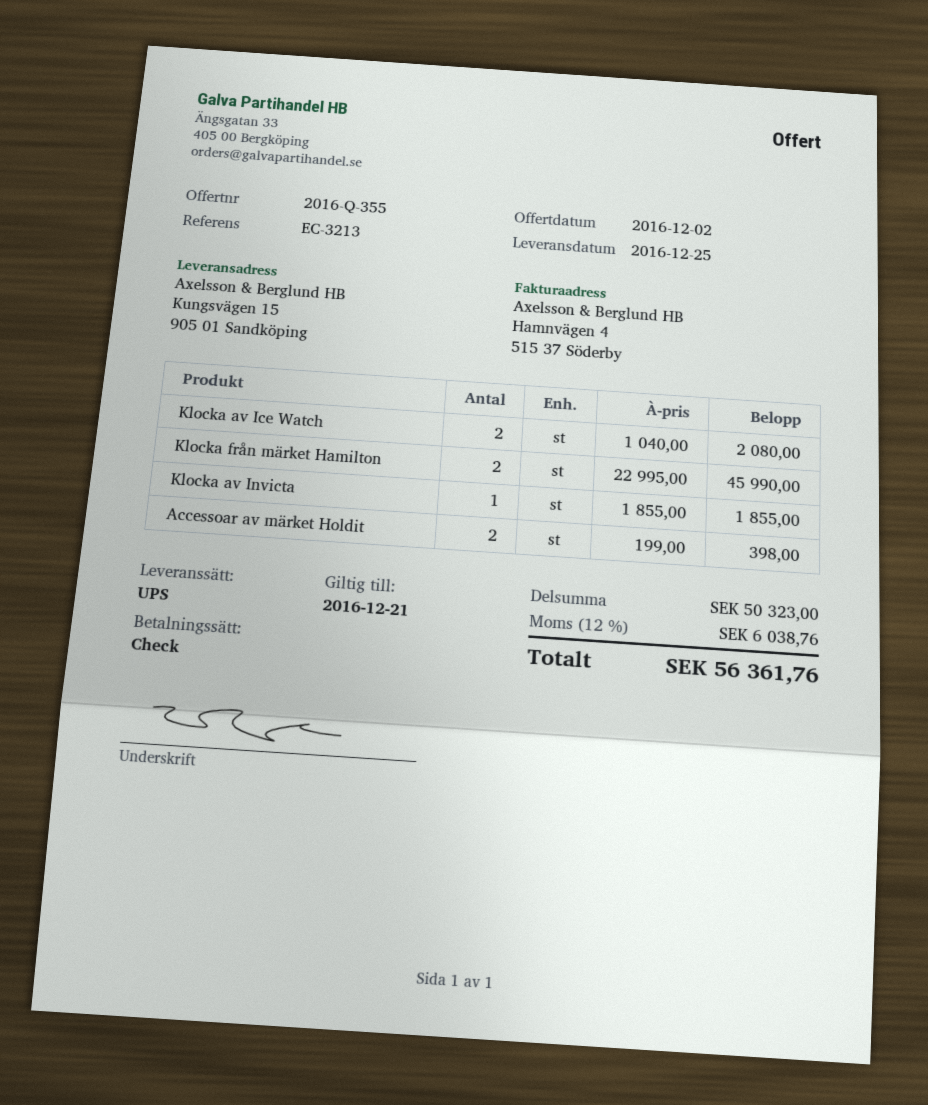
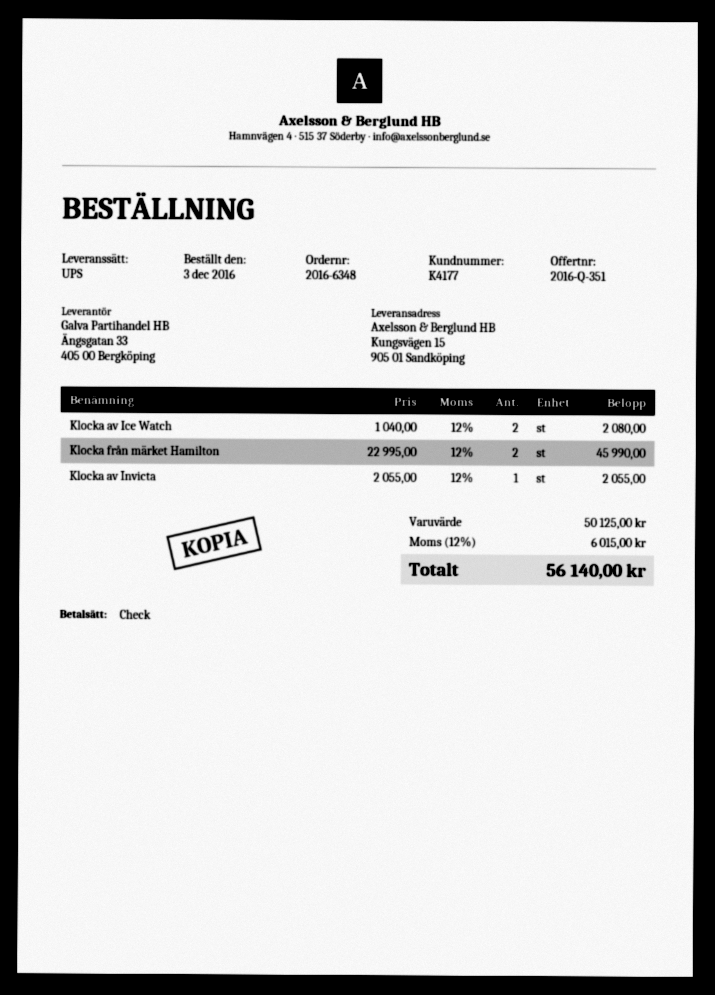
quote number: 2016-Q-355 -> 2016-Q-351
Klocka av Invicta: 1 x 1855.00 = 1855.00 -> 1 x 2055.00 = 2055.00
Accessoar av märket Holdit: 2 x 199.00 = 398.00 -> none
subtotal: 50323.00 -> 50125.00
tax: 12% = 6038.76 -> 12% = 6015.00
total: 56361.76 -> 56140.00

